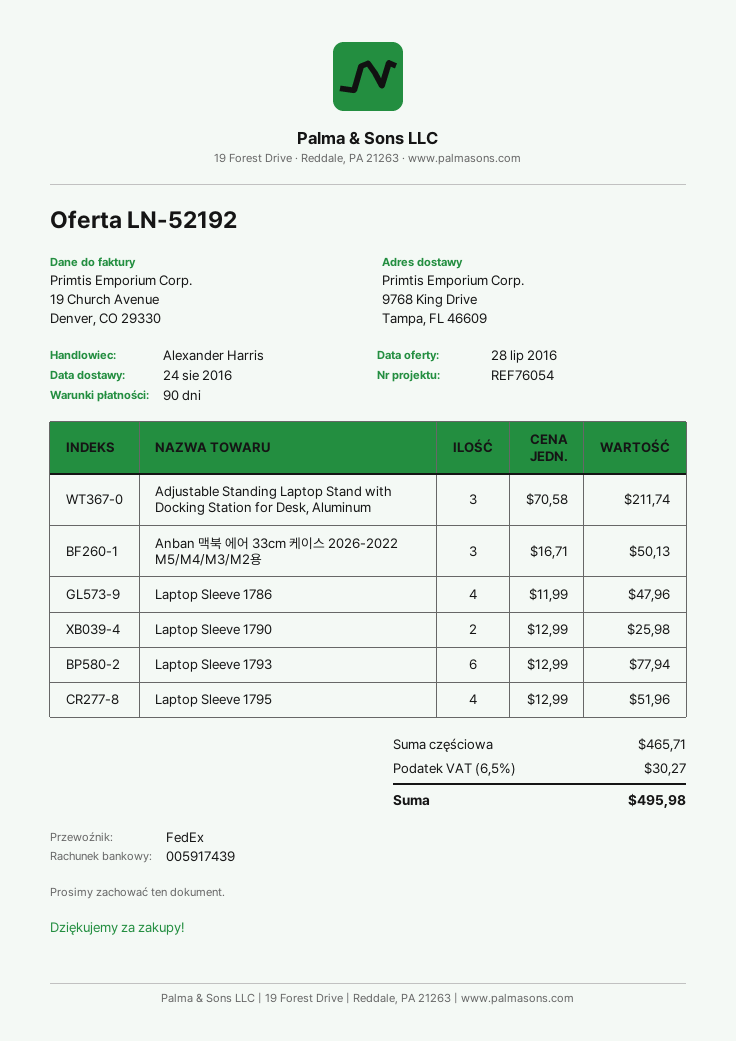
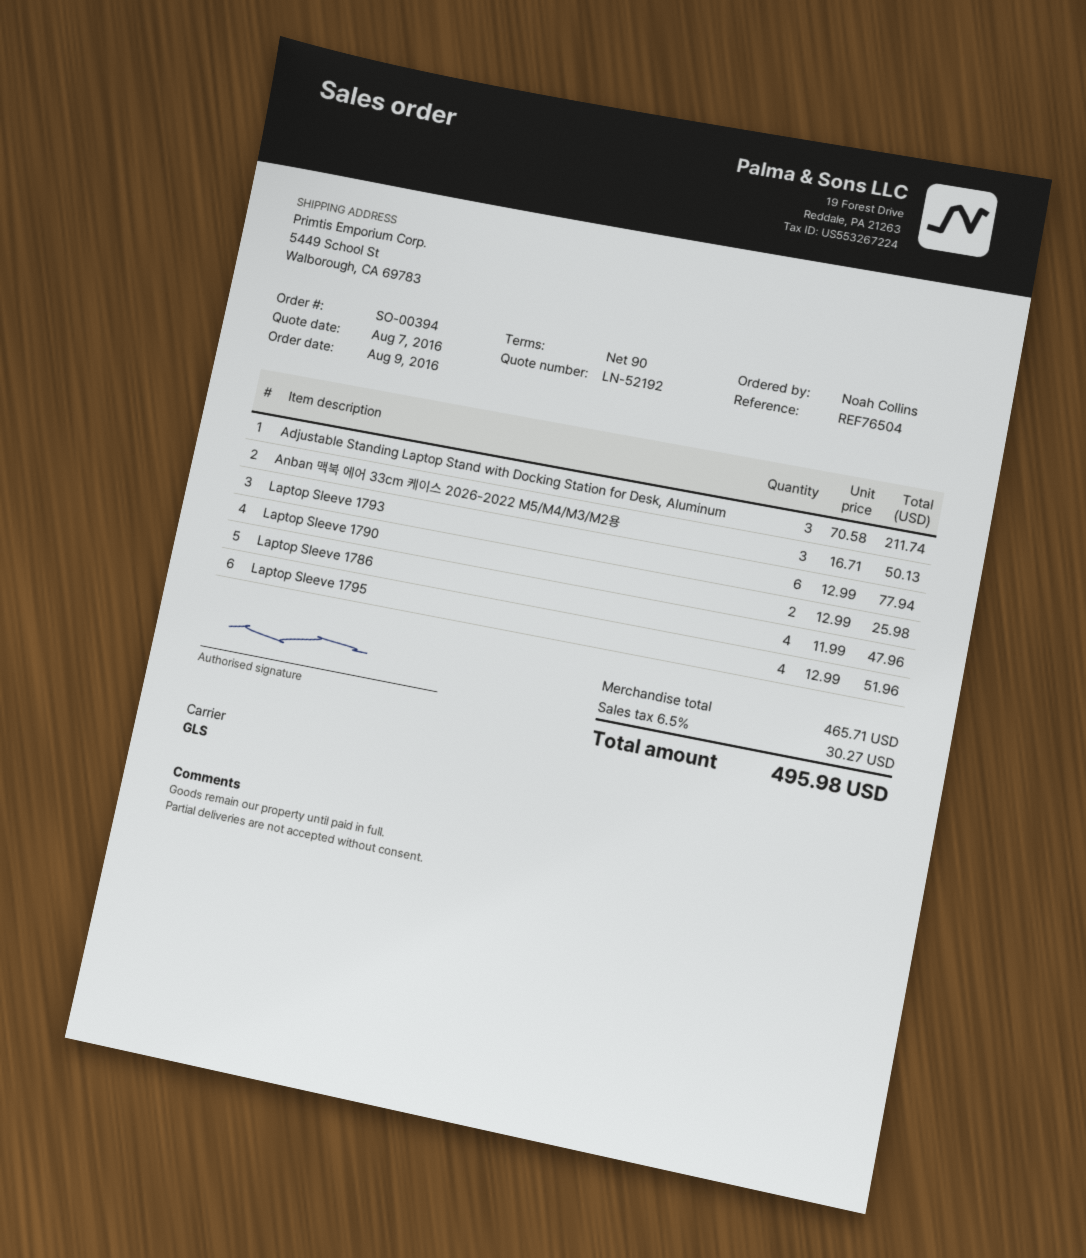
quote date: 2016-07-28 -> 2016-08-07
reference: REF76054 -> REF76504
shipping method: FedEx -> GLS
ship to: 9768 King Drive, Tampa, FL 46609 -> 5449 School St, Walborough, CA 69783

